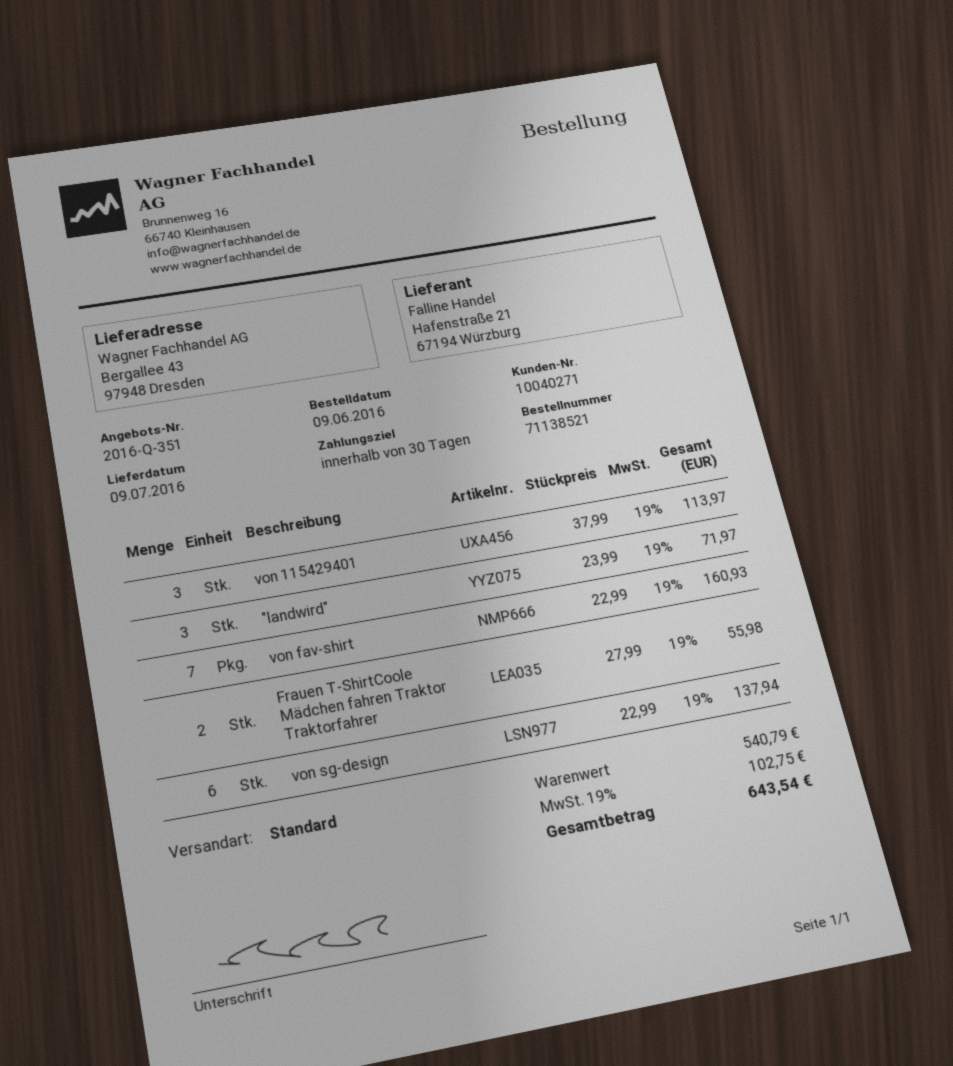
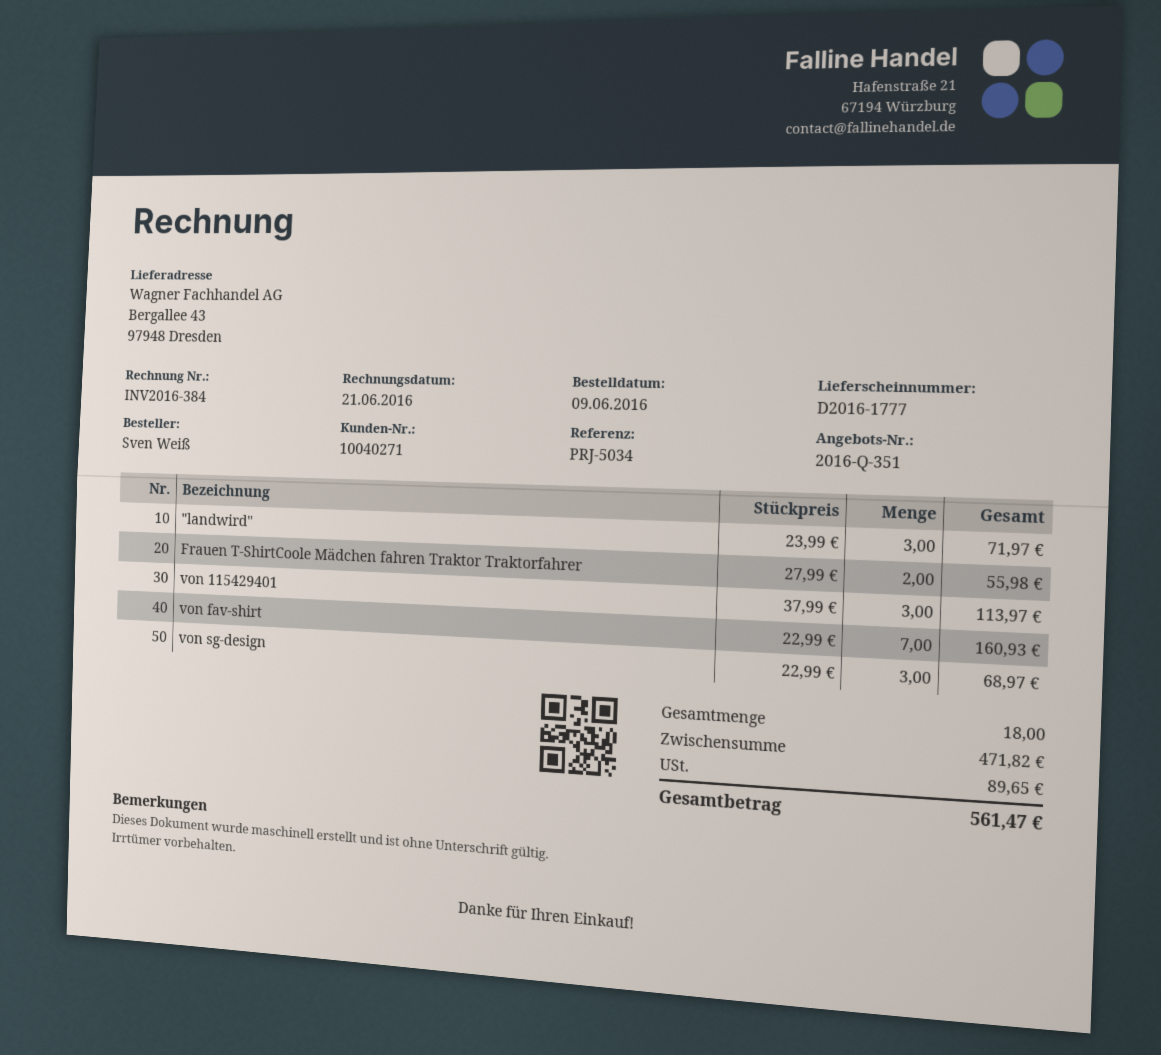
von sg-design: 6 x 22.99 = 137.94 -> 3 x 22.99 = 68.97
subtotal: 540.79 -> 471.82
tax: 102.75 -> 89.65
total: 643.54 -> 561.47

